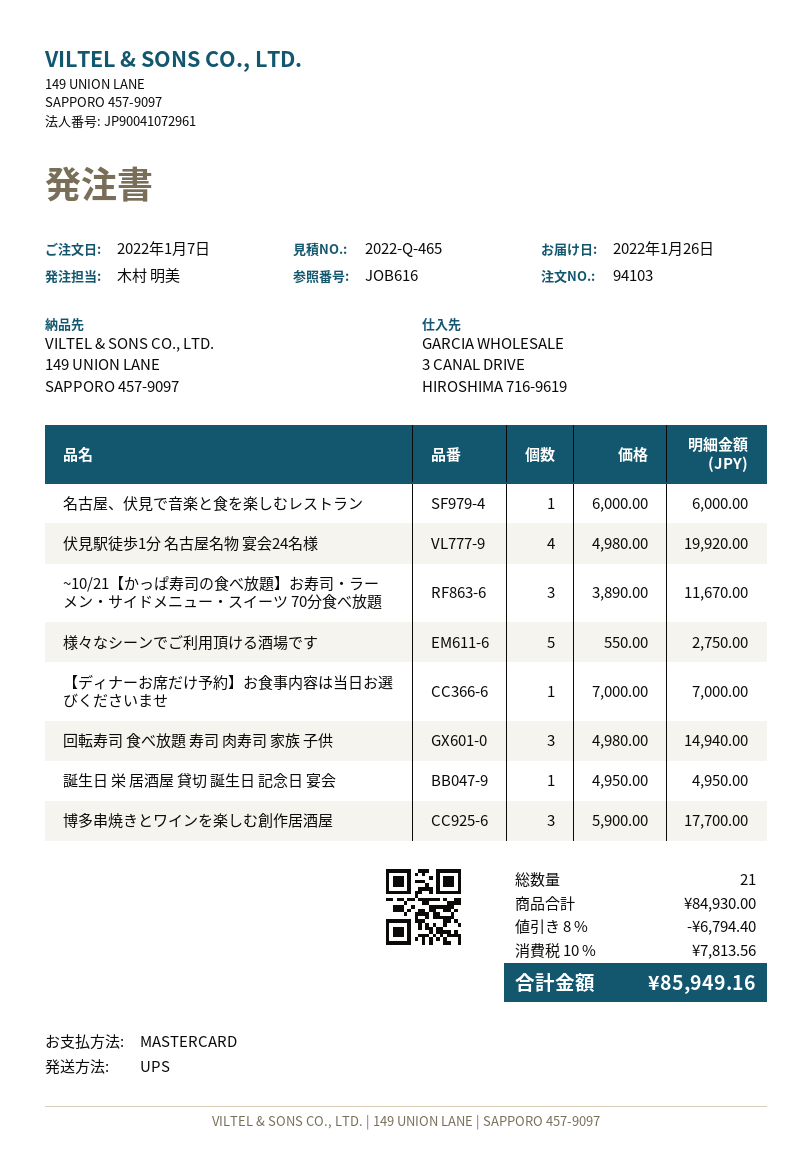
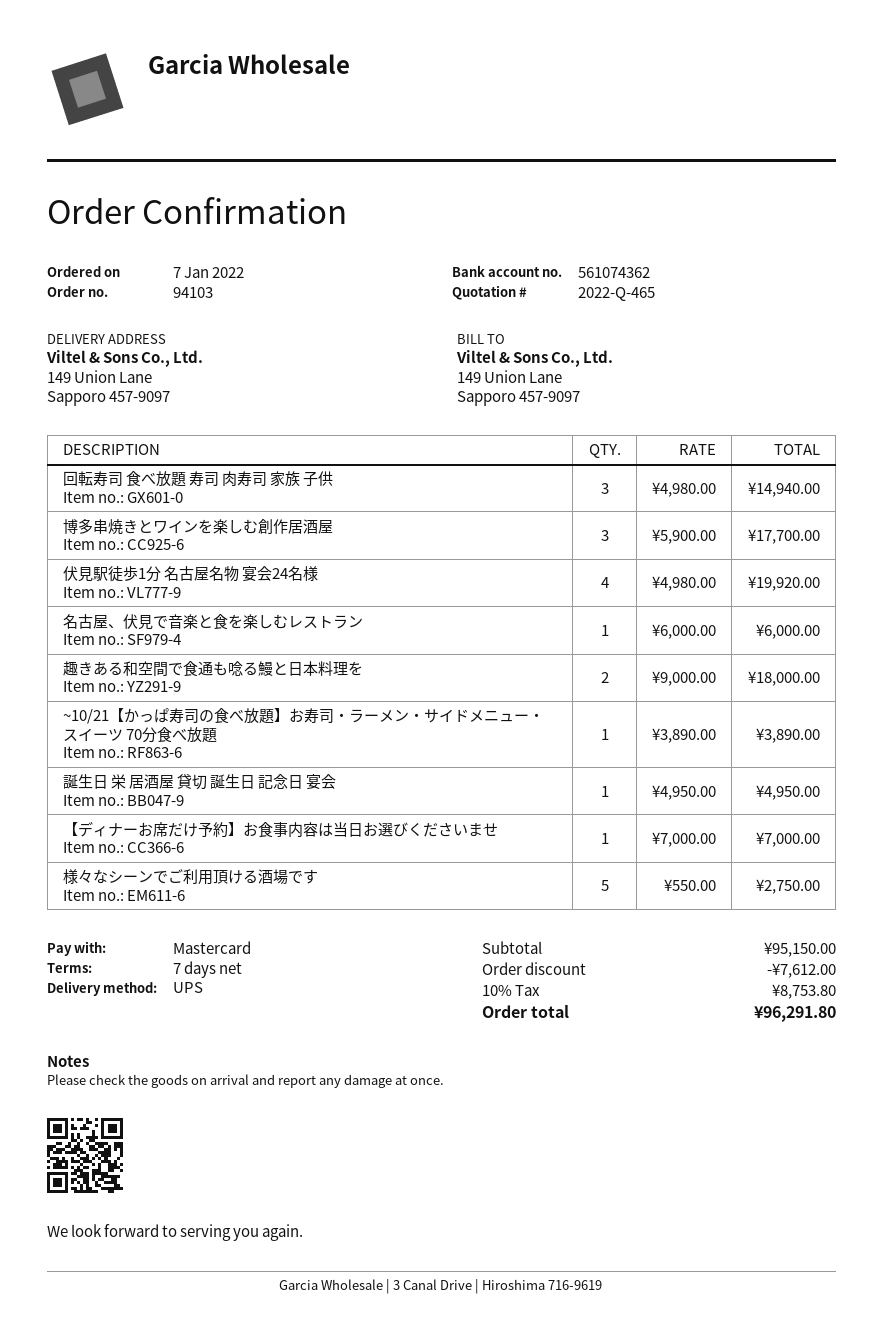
~10/21【かっぱ寿司の食べ放題】お寿司・ラーメン・サイドメニュー・スイーツ 70分食べ放題: 3 x 3890.00 = 11670.00 -> 1 x 3890.00 = 3890.00
趣きある和空間で食通も唸る鰻と日本料理を: none -> 2 x 9000.00 = 18000.00
subtotal: 84930.00 -> 95150.00
discount: 6794.40 -> 7612.00
tax: 10% = 7813.56 -> 10% = 8753.80
total: 85949.16 -> 96291.80

